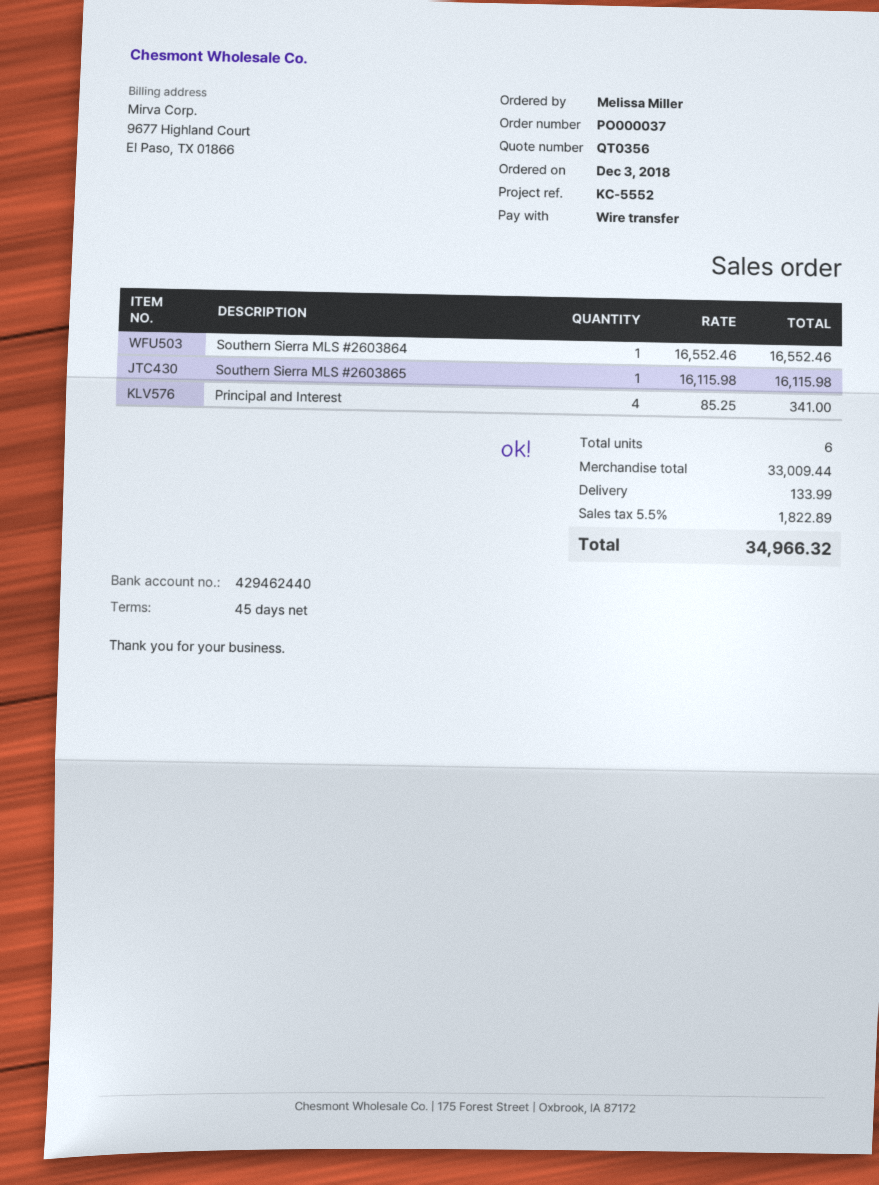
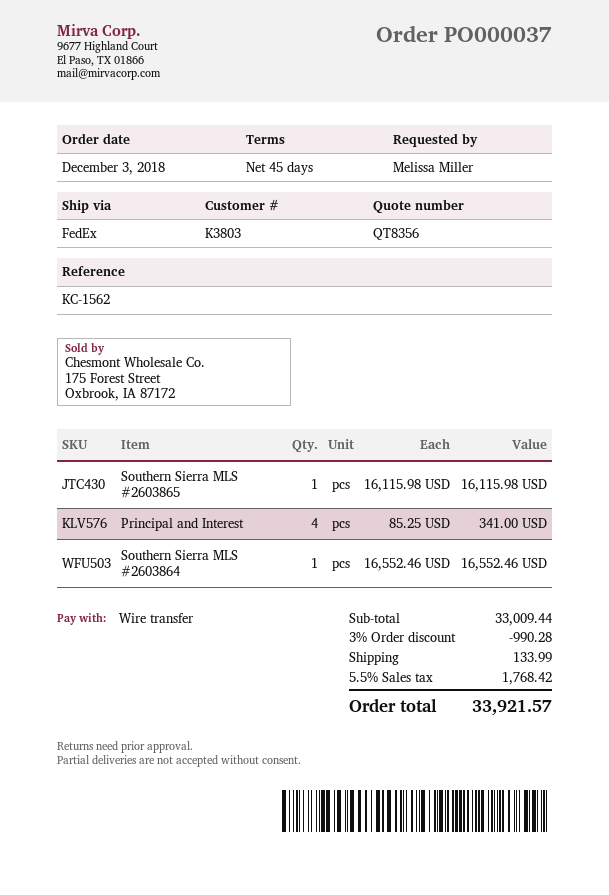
quote number: QT0356 -> QT8356
reference: KC-5552 -> KC-1562
discount: none -> 3% = 990.28
tax: 5.5% = 1822.89 -> 5.5% = 1768.42
total: 34966.32 -> 33921.57

